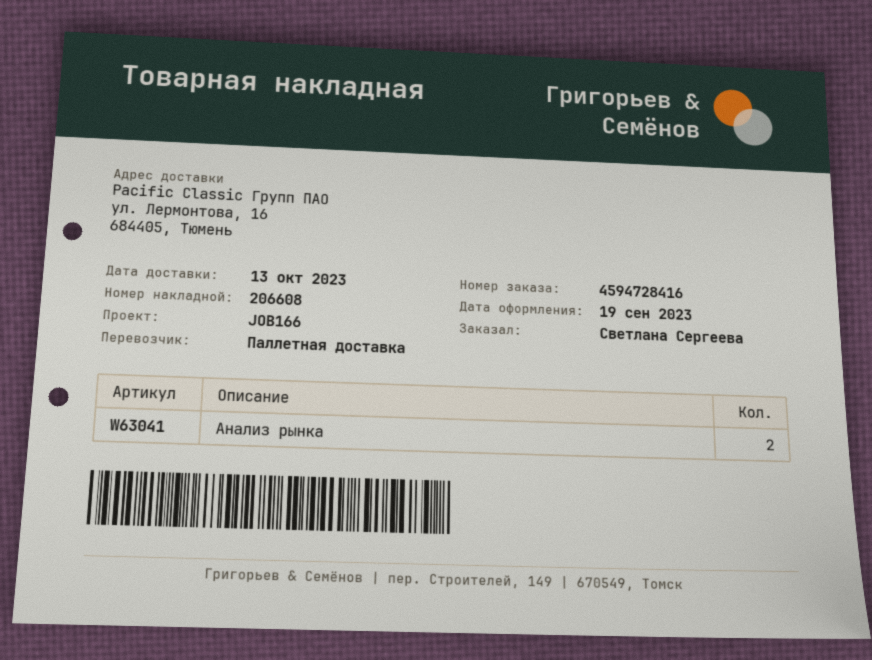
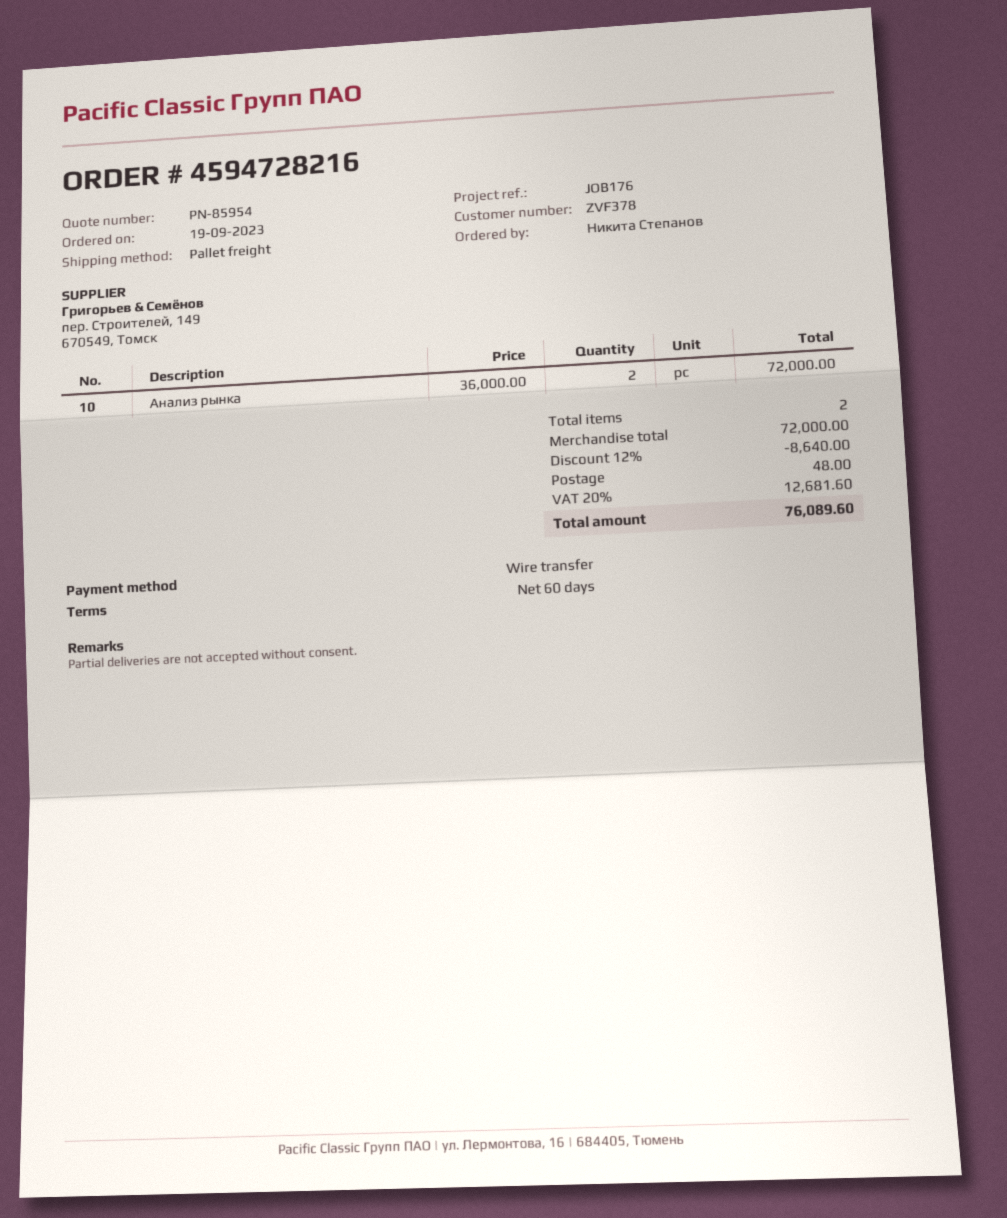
order number: 4594728416 -> 4594728216
reference: JOB166 -> JOB176
ordered by: Светлана Сергеева -> Никита Степанов

